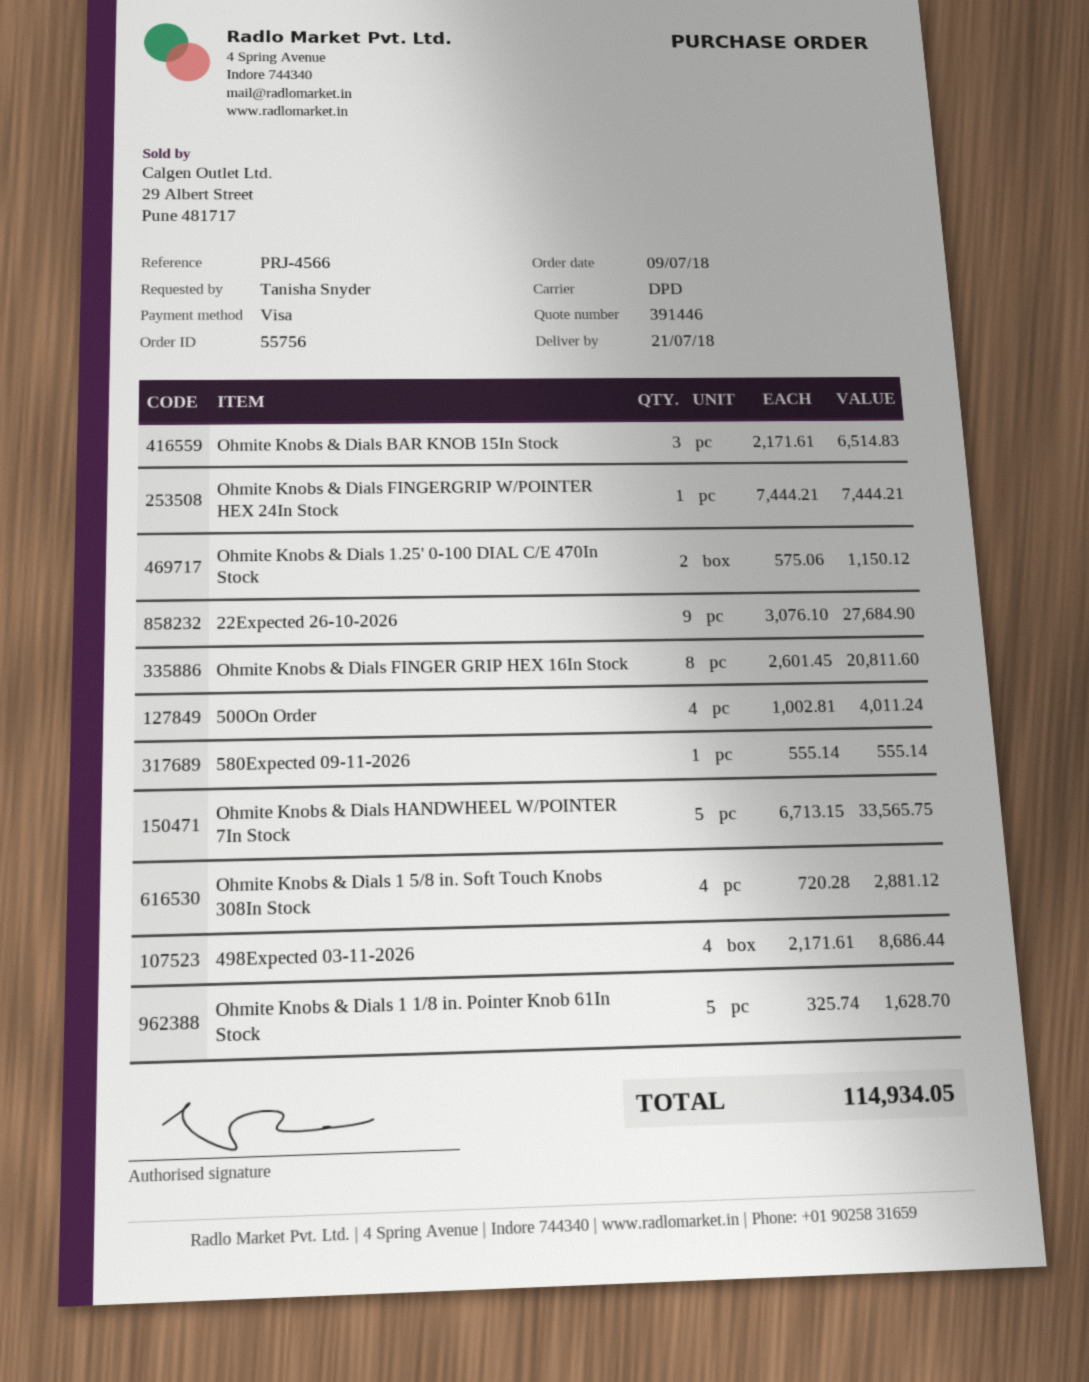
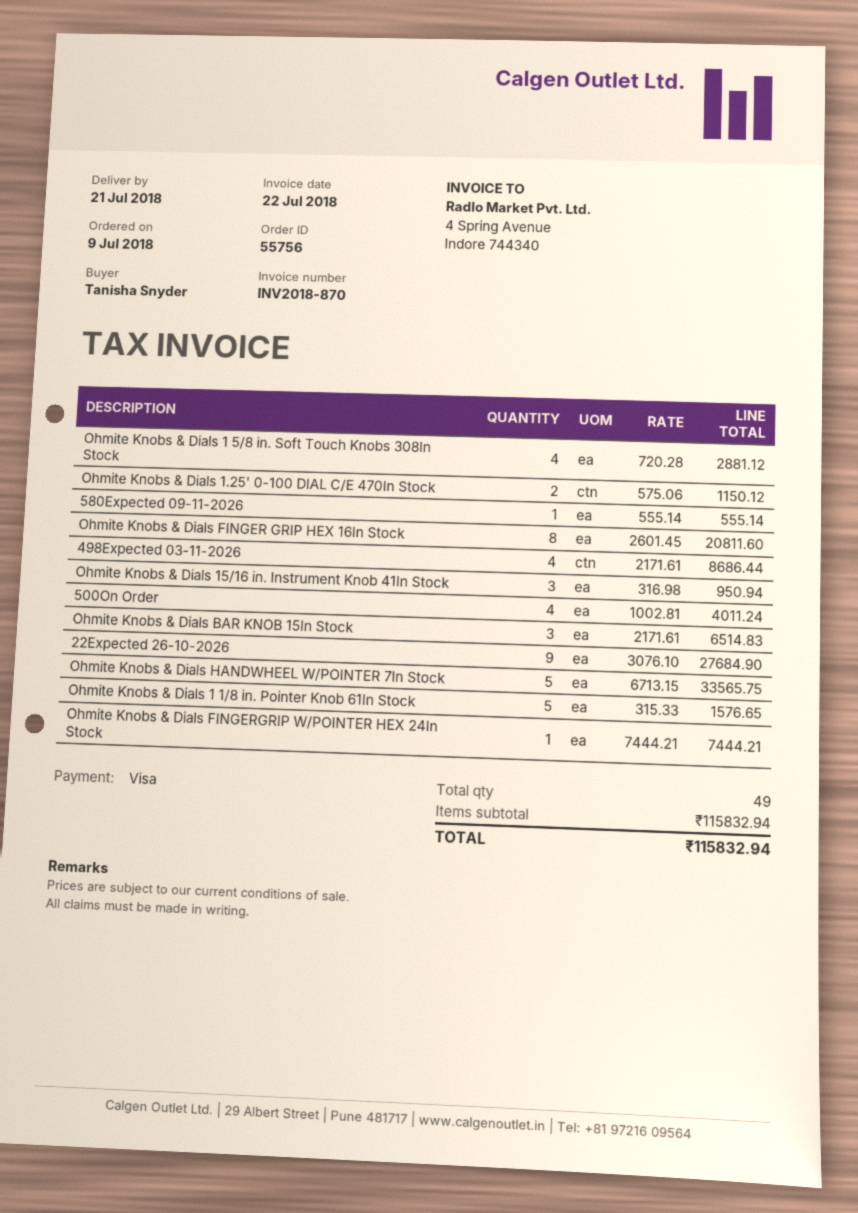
Ohmite Knobs & Dials 1 1/8 in. Pointer Knob 61In Stock: 5 x 325.74 = 1628.70 -> 5 x 315.33 = 1576.65
Ohmite Knobs & Dials 15/16 in. Instrument Knob 41In Stock: none -> 3 x 316.98 = 950.94
total: 114934.05 -> 115832.94

